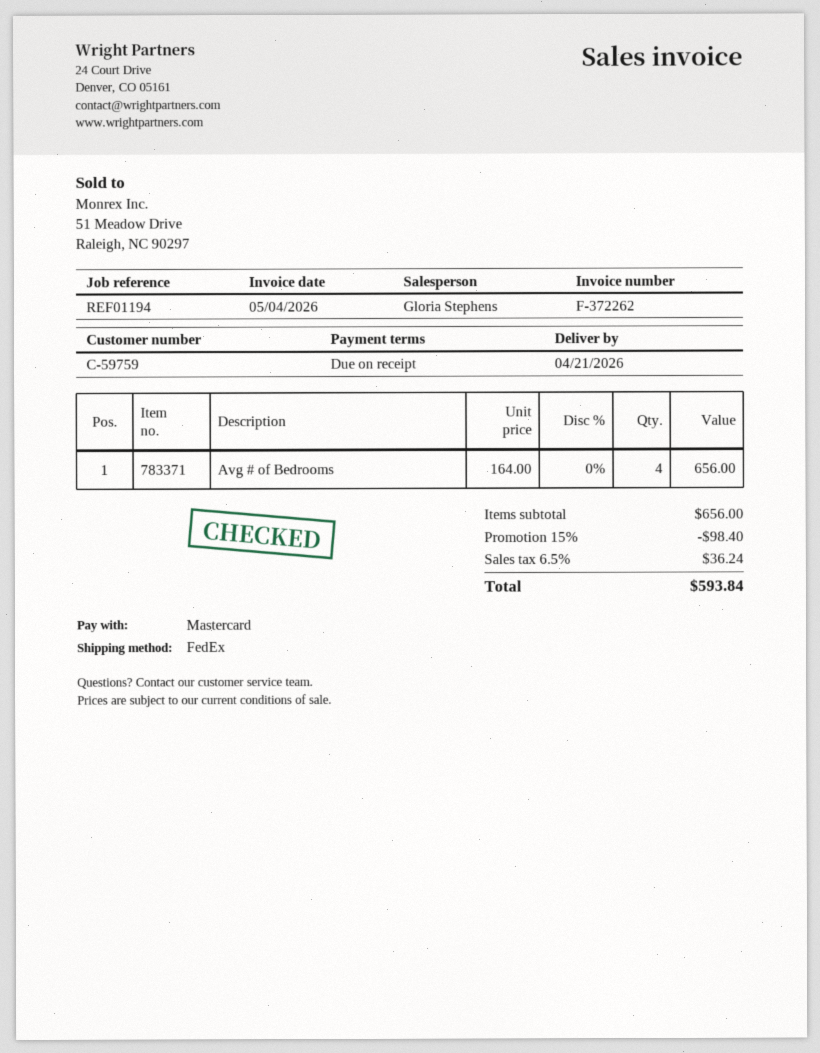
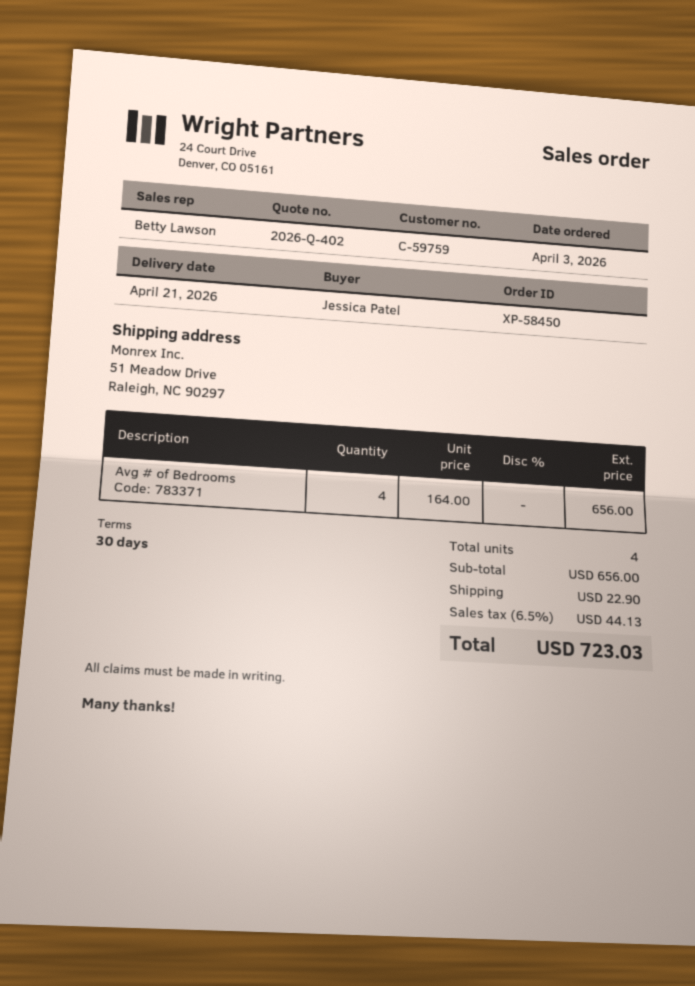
payment terms: on receipt -> 30 days
sales rep: Gloria Stephens -> Betty Lawson
discount: 15% = 98.40 -> none
shipping: none -> 22.90
tax: 6.5% = 36.24 -> 6.5% = 44.13
total: 593.84 -> 723.03

